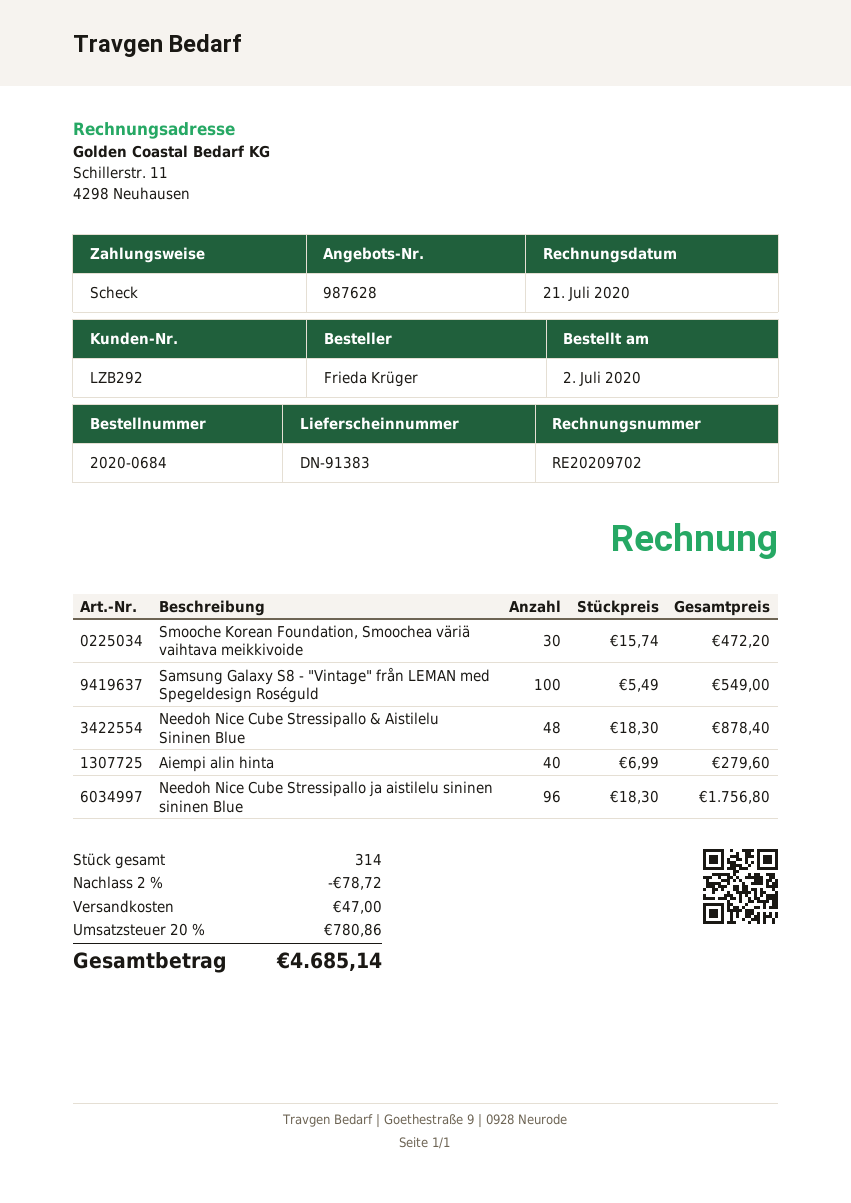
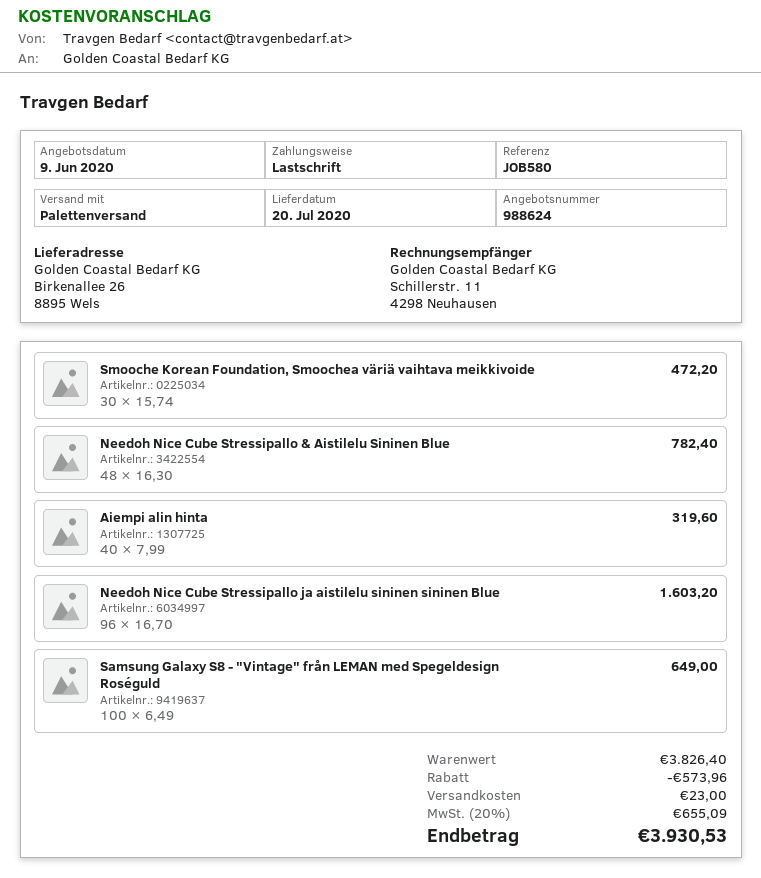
quote number: 987628 -> 988624
payment method: cheque -> direct debit
Samsung Galaxy S8 - "Vintage" från LEMAN med Spegeldesign Roséguld: 100 x 5.49 = 549.00 -> 100 x 6.49 = 649.00
Needoh Nice Cube Stressipallo & Aistilelu Sininen Blue: 48 x 18.30 = 878.40 -> 48 x 16.30 = 782.40
Aiempi alin hinta: 40 x 6.99 = 279.60 -> 40 x 7.99 = 319.60
Needoh Nice Cube Stressipallo ja aistilelu sininen sininen Blue: 96 x 18.30 = 1756.80 -> 96 x 16.70 = 1603.20
discount: 78.72 -> 573.96
shipping: 47.00 -> 23.00
tax: 20% = 780.86 -> 20% = 655.09
total: 4685.14 -> 3930.53

